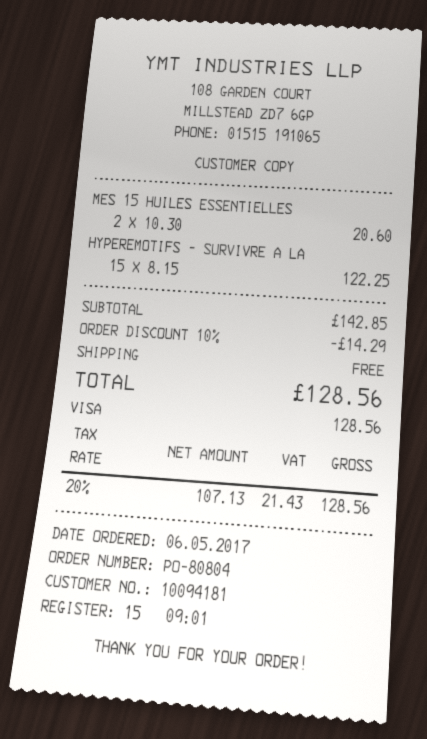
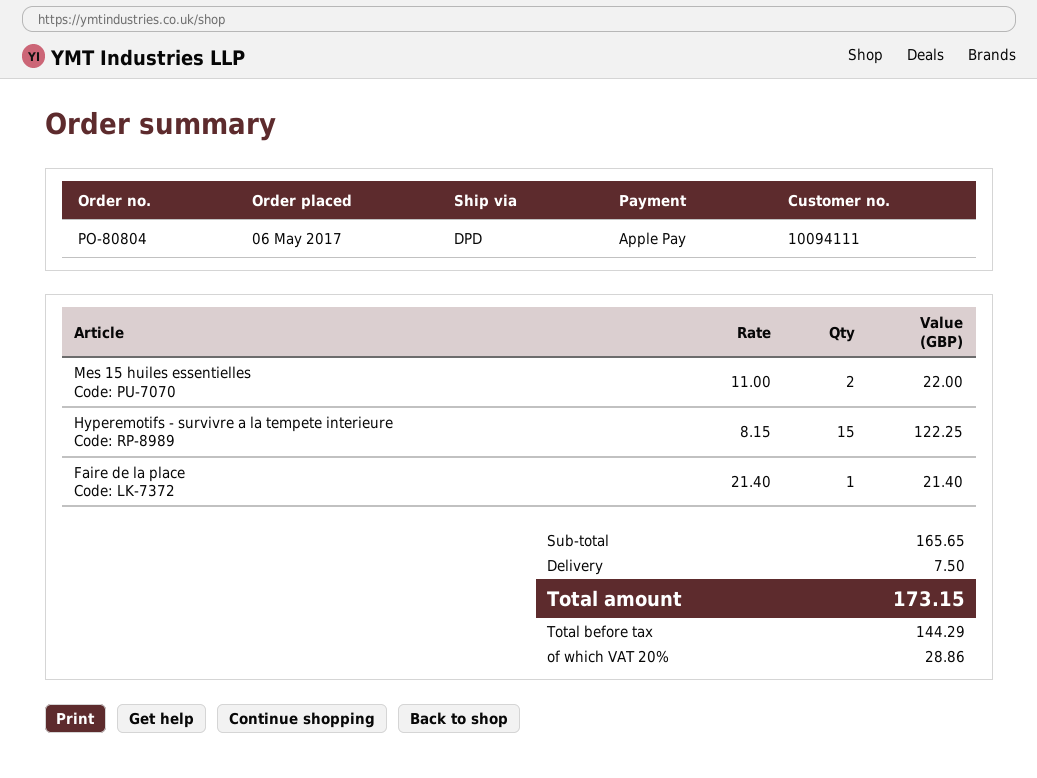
customer number: 10094181 -> 10094111
payment method: Visa -> Apple Pay
MES 15 HUILES ESSENTIELLES: 2 x 10.30 = 20.60 -> 2 x 11.00 = 22.00
Faire de la place: none -> 1 x 21.40 = 21.40
subtotal: 142.85 -> 165.65
discount: 10% = 14.29 -> none
shipping: 0.00 -> 7.50
net: 107.13 -> 144.29
tax: 20% = 21.43 -> 20% = 28.86
total: 128.56 -> 173.15

